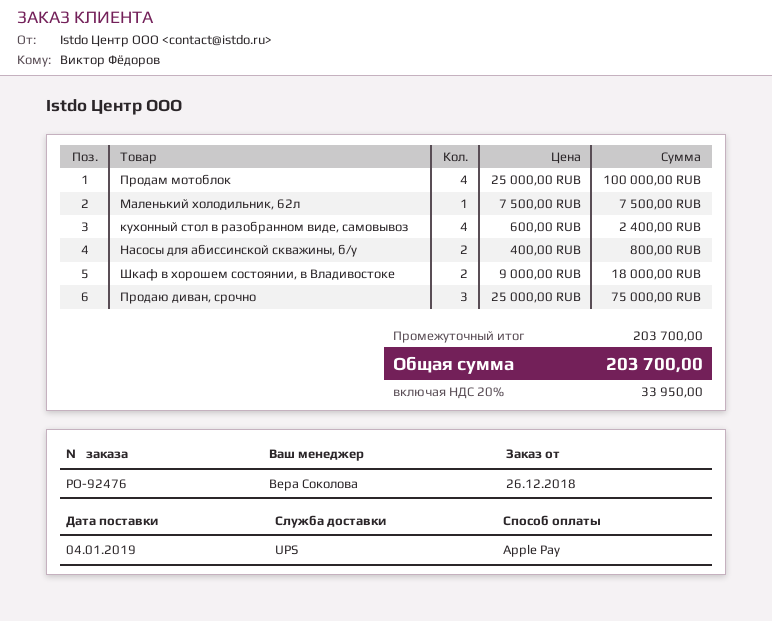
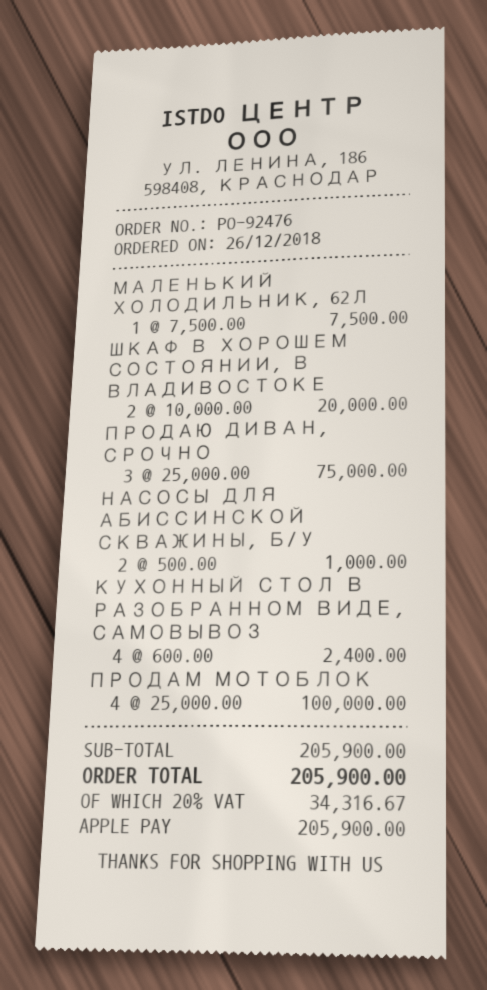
Насосы для абиссинской скважины, б/у: 2 x 400.00 = 800.00 -> 2 x 500.00 = 1000.00
Шкаф в хорошем состоянии, в Владивостоке: 2 x 9000.00 = 18000.00 -> 2 x 10000.00 = 20000.00
subtotal: 203700.00 -> 205900.00
tax: 20% = 33950.00 -> 20% = 34316.67
total: 203700.00 -> 205900.00

